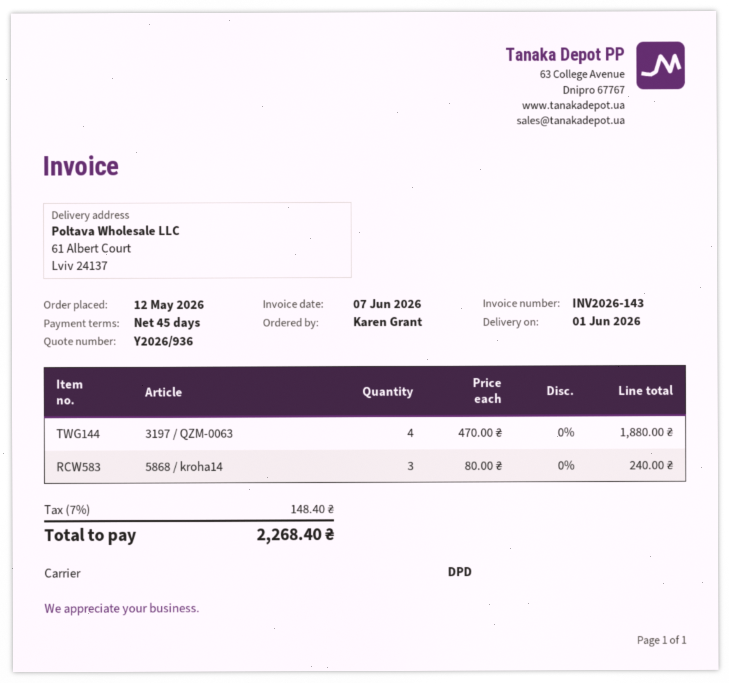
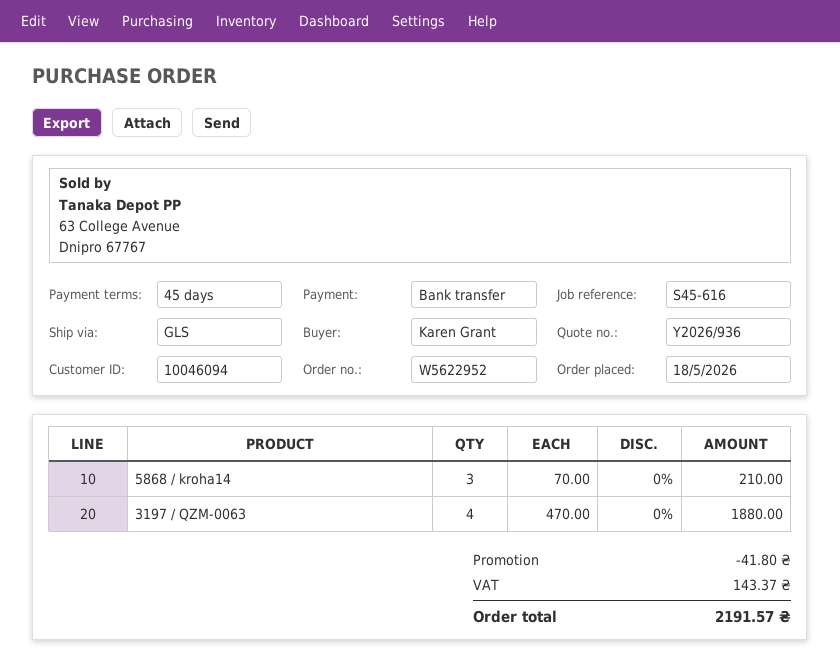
order date: 2026-05-12 -> 2026-05-18
shipping method: DPD -> GLS
5868 / kroha14: 3 x 80.00 = 240.00 -> 3 x 70.00 = 210.00
discount: none -> 41.80
tax: 148.40 -> 143.37
total: 2268.40 -> 2191.57

